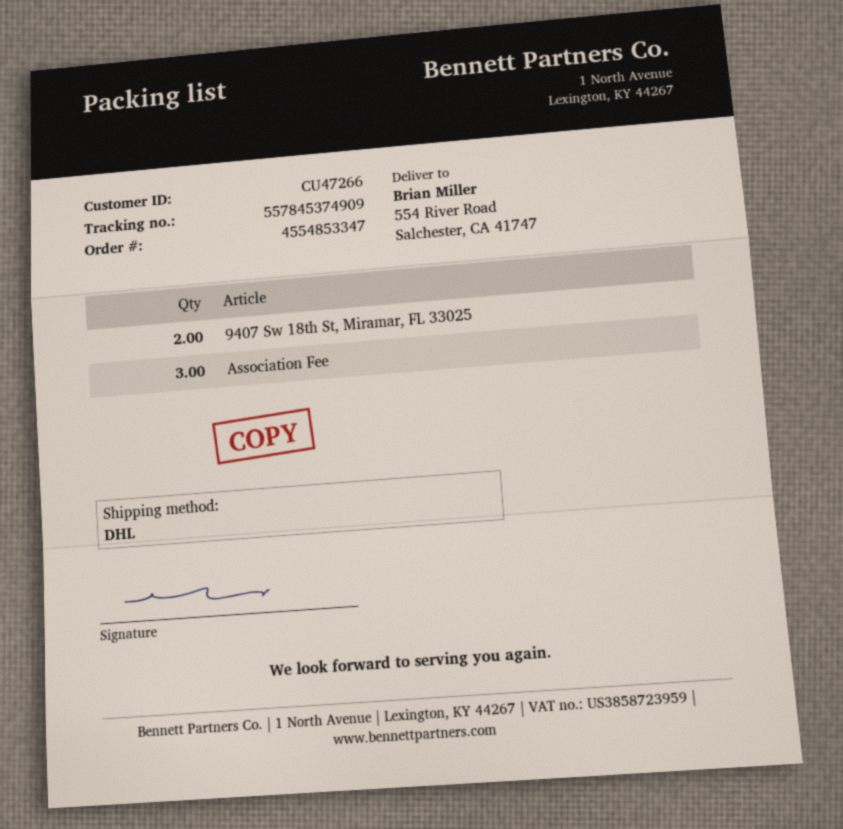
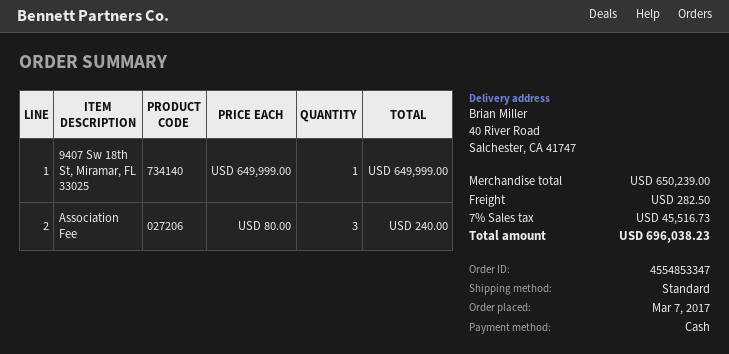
shipping method: DHL -> standard
ship to: 554 River Road, Salchester, CA 41747 -> 40 River Road, Salchester, CA 41747
9407 Sw 18th St, Miramar, FL 33025: 2 -> 1

